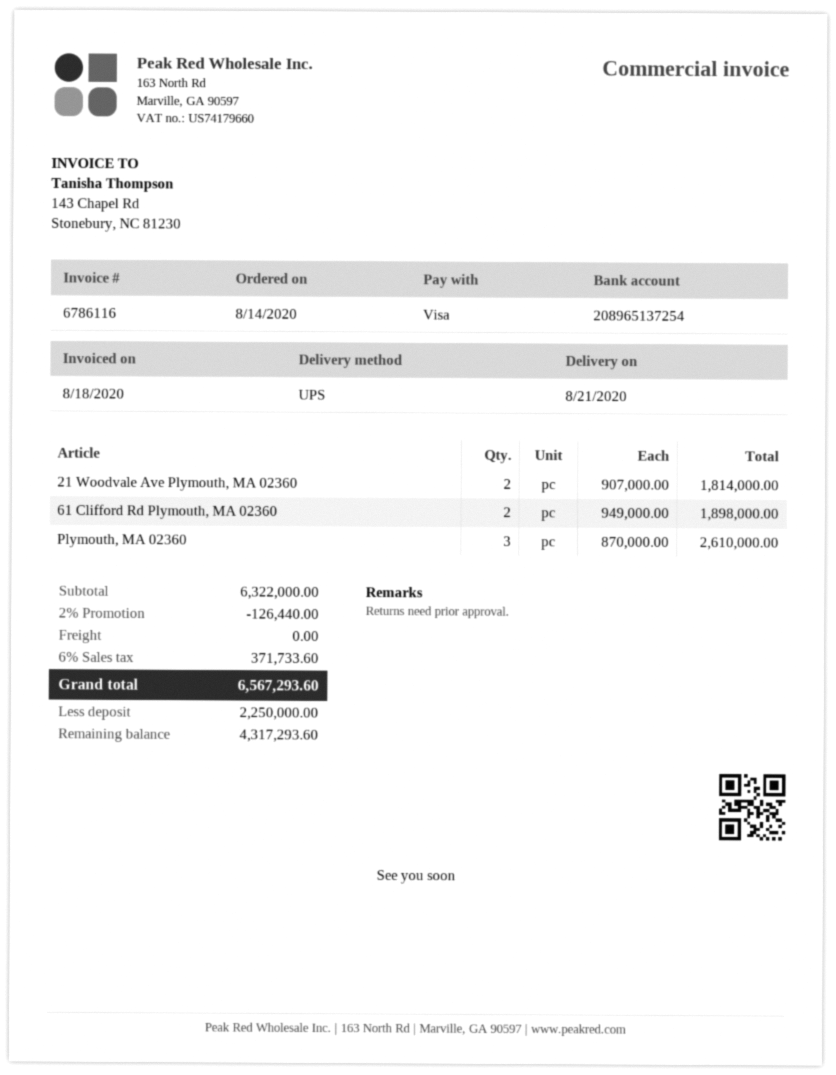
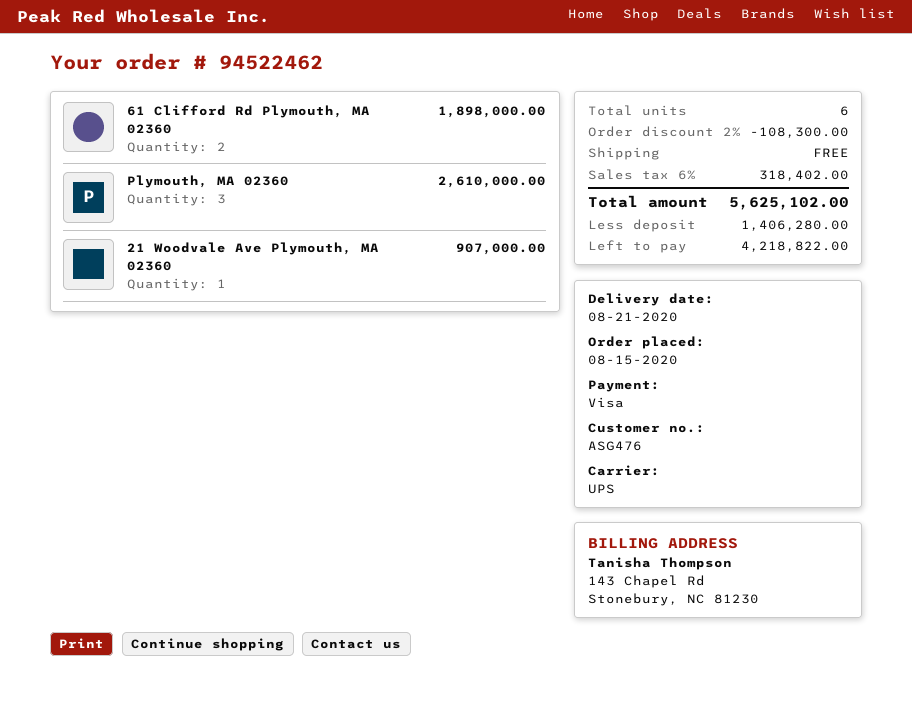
order date: 2020-08-14 -> 2020-08-15
21 Woodvale Ave Plymouth, MA 02360: 2 for 1814000.00 -> 1 for 907000.00
discount: 2% = 126440.00 -> 2% = 108300.00
tax: 6% = 371733.60 -> 6% = 318402.00
total: 6567293.60 -> 5625102.00
deposit: 2250000.00 -> 1406280.00
balance: 4317293.60 -> 4218822.00

